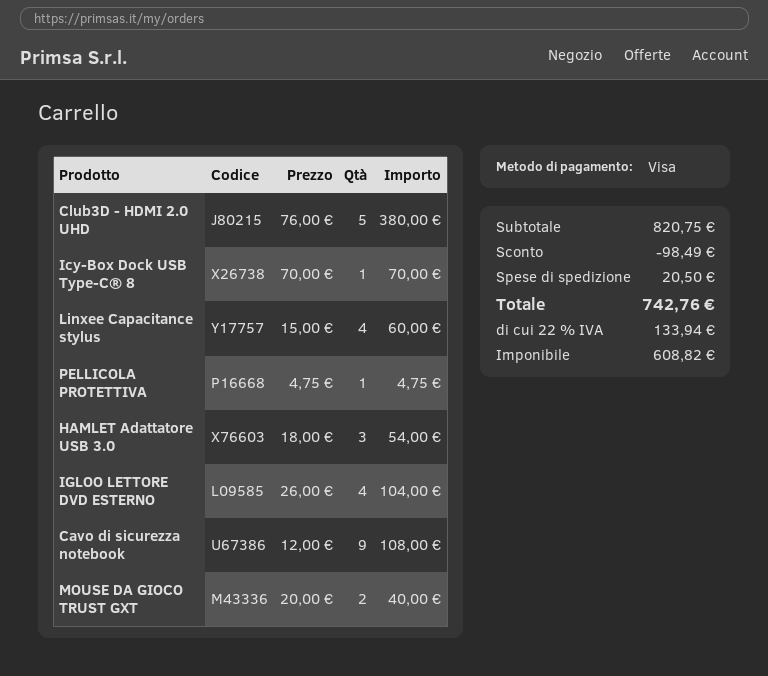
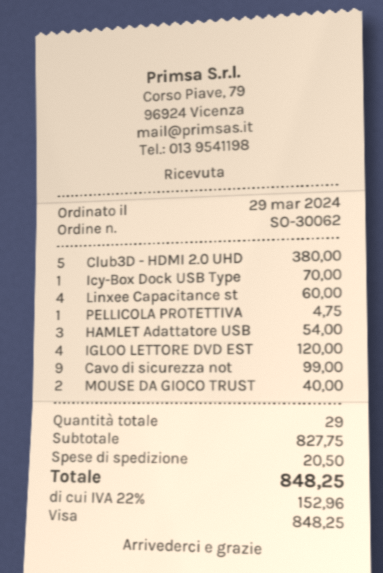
IGLOO LETTORE DVD ESTERNO: 4 for 104.00 -> 4 for 120.00
Cavo di sicurezza notebook: 9 for 108.00 -> 9 for 99.00
subtotal: 820.75 -> 827.75
discount: 98.49 -> none
tax: 22% = 133.94 -> 22% = 152.96
total: 742.76 -> 848.25

